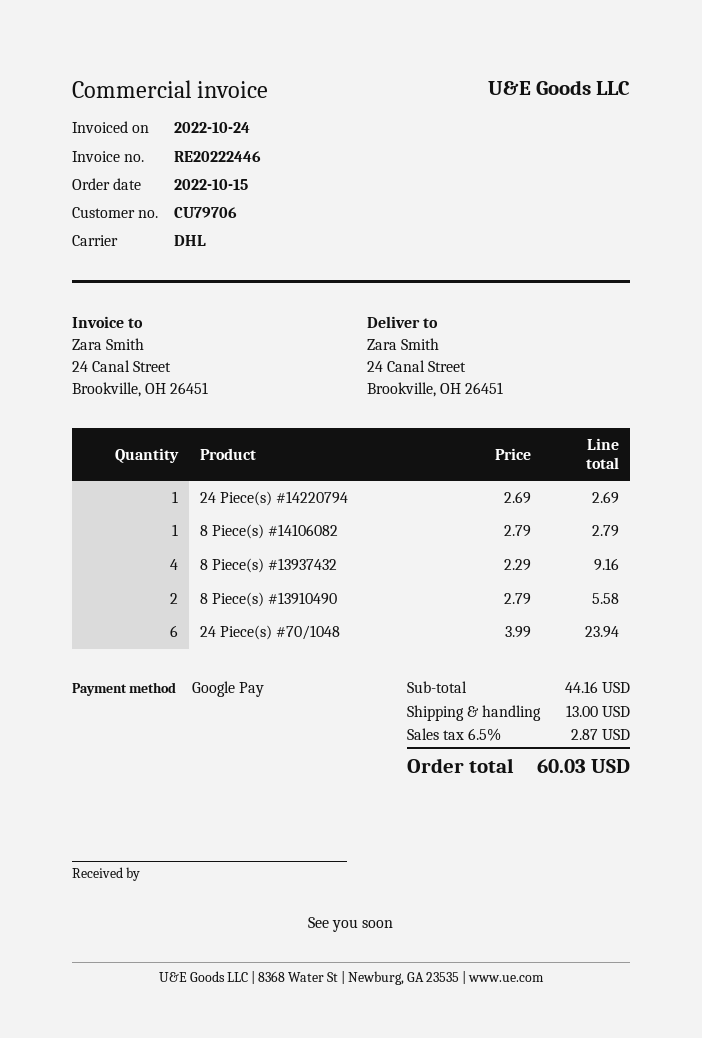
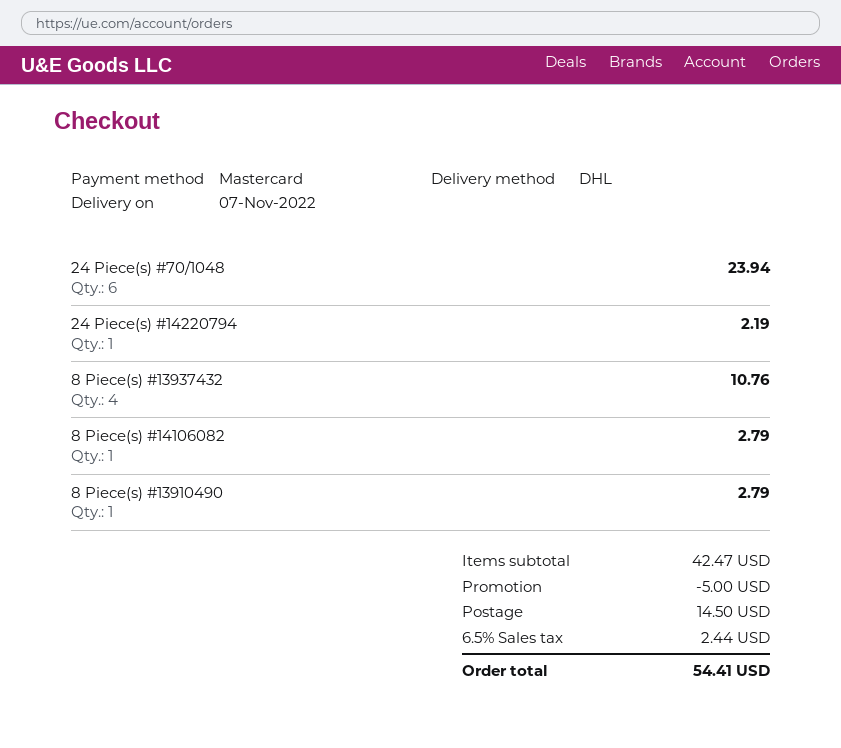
payment method: Google Pay -> Mastercard
24 Piece(s) #14220794: 1 for 2.69 -> 1 for 2.19
8 Piece(s) #13937432: 4 for 9.16 -> 4 for 10.76
8 Piece(s) #13910490: 2 for 5.58 -> 1 for 2.79
subtotal: 44.16 -> 42.47
discount: none -> 5.00
shipping: 13.00 -> 14.50
tax: 6.5% = 2.87 -> 6.5% = 2.44
total: 60.03 -> 54.41

